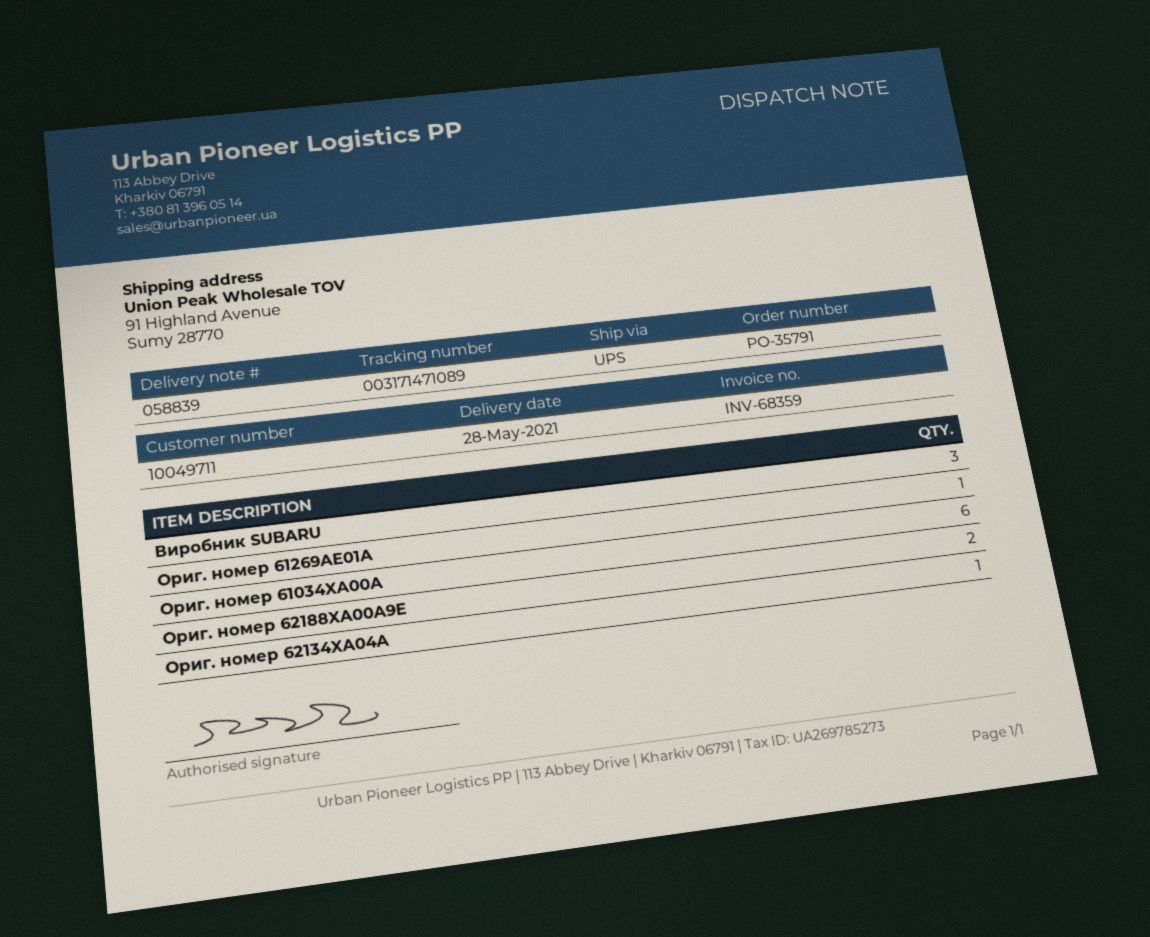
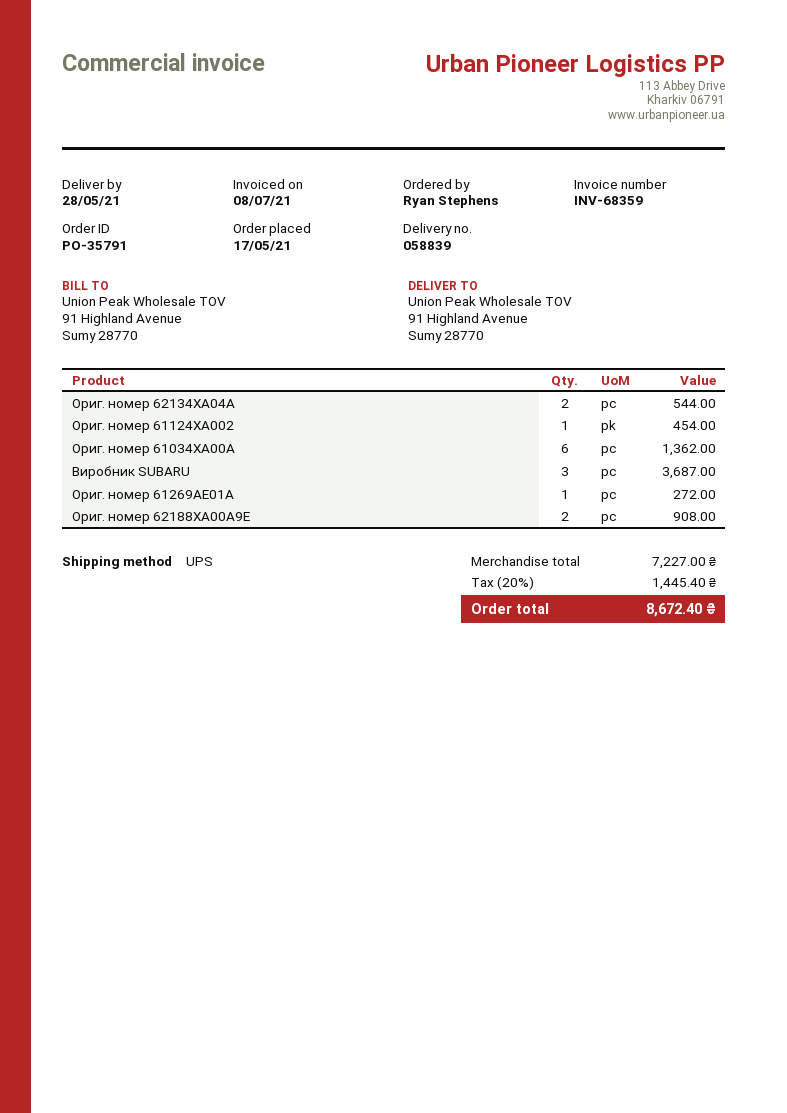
Ориг. номер 62134XA04A: 1 -> 2
Ориг. номер 61124XA002: none -> 1

